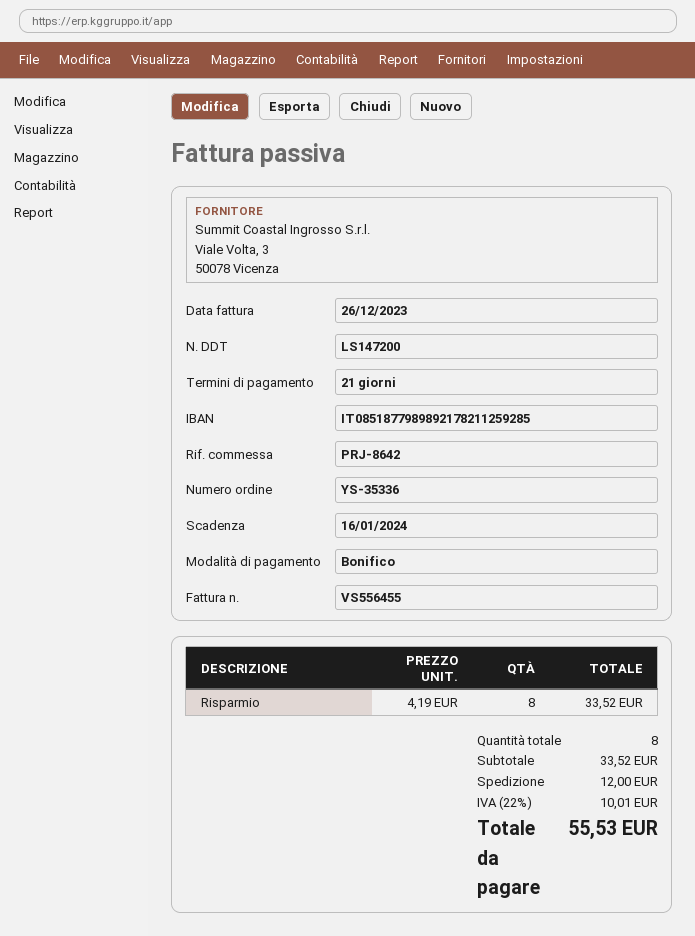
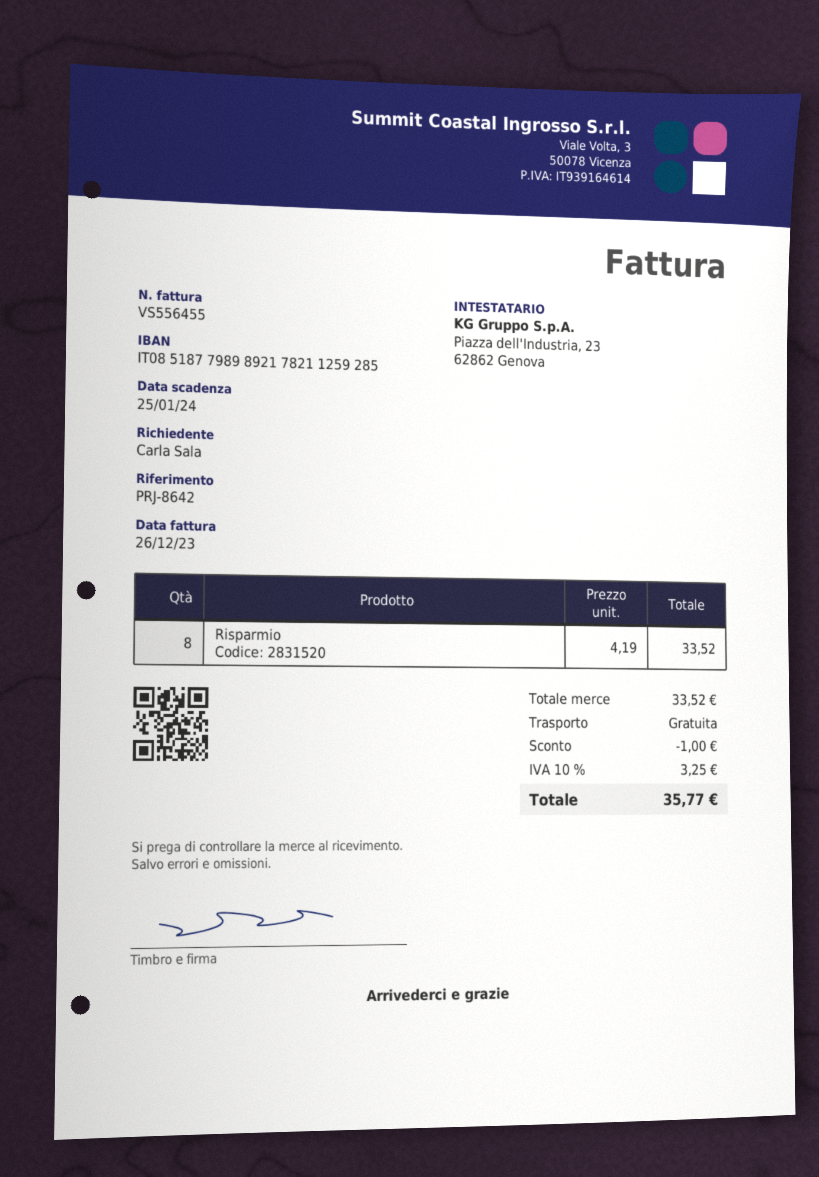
due date: 2024-01-16 -> 2024-01-25
discount: none -> 1.00
shipping: 12.00 -> 0.00
tax: 22% = 10.01 -> 10% = 3.25
total: 55.53 -> 35.77

